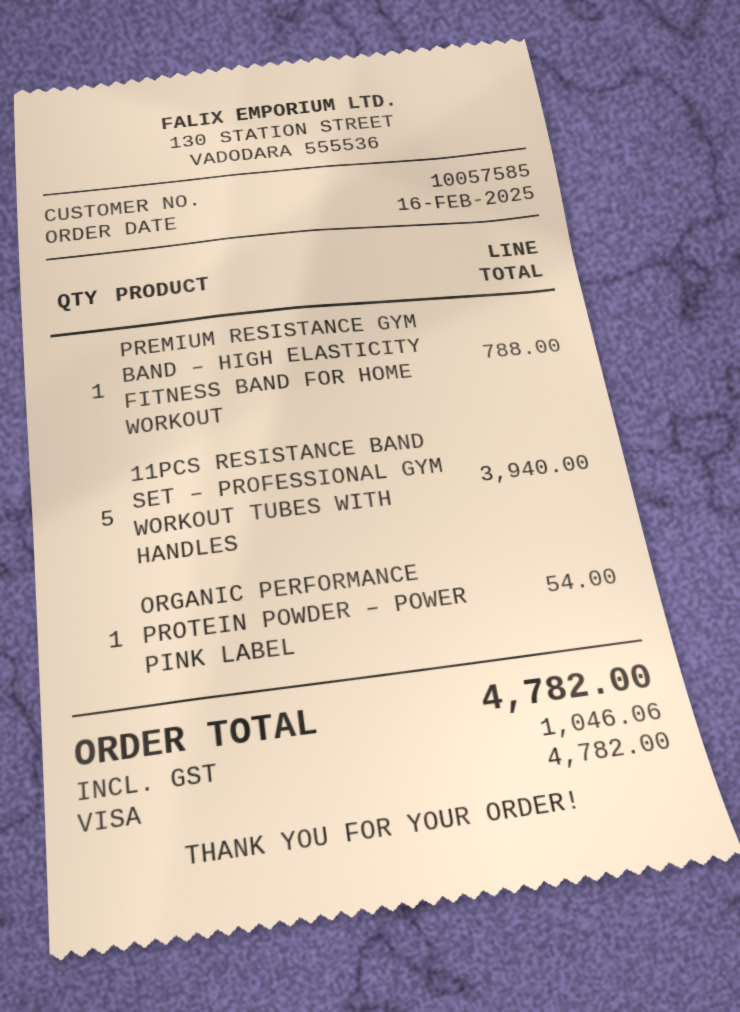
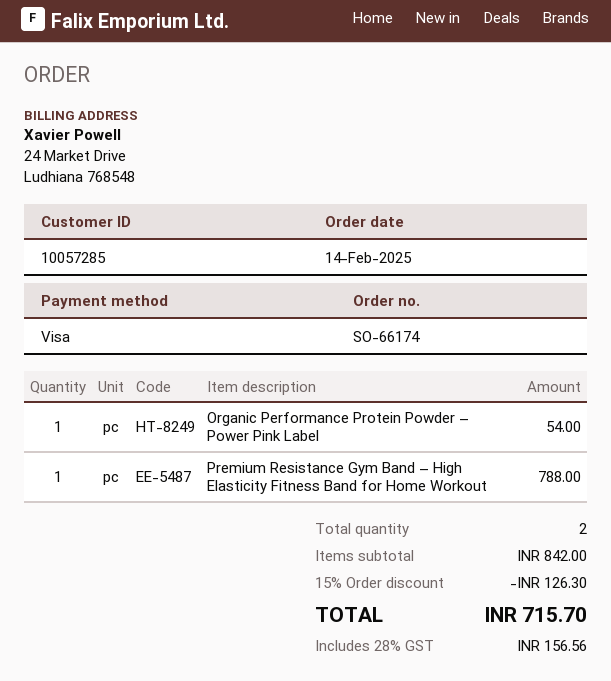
order date: 2025-02-16 -> 2025-02-14
customer number: 10057585 -> 10057285
11PCS RESISTANCE BAND SET – PROFESSIONAL GYM WORKOUT TUBES WITH HANDLES: 5 for 3940.00 -> none
discount: none -> 15% = 126.30
tax: 1046.06 -> 156.56
total: 4782.00 -> 715.70

